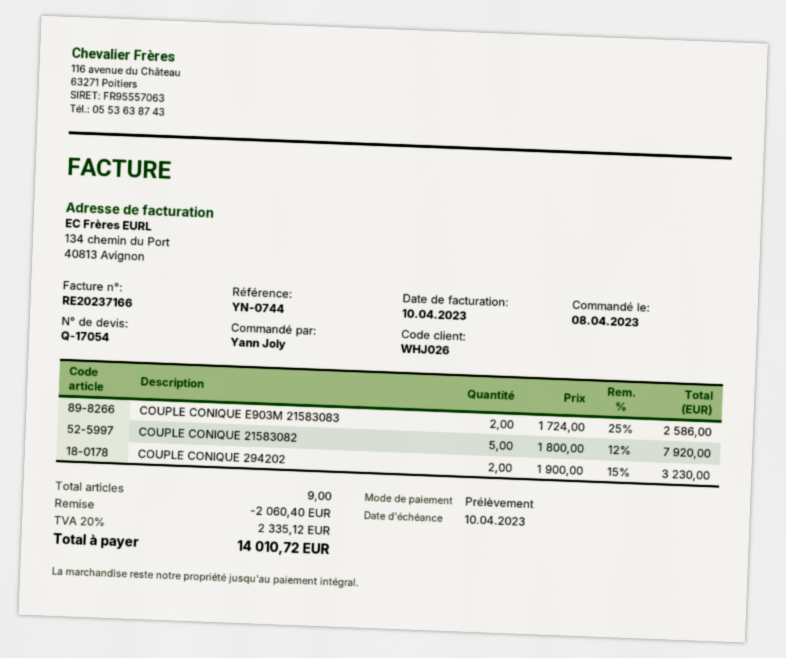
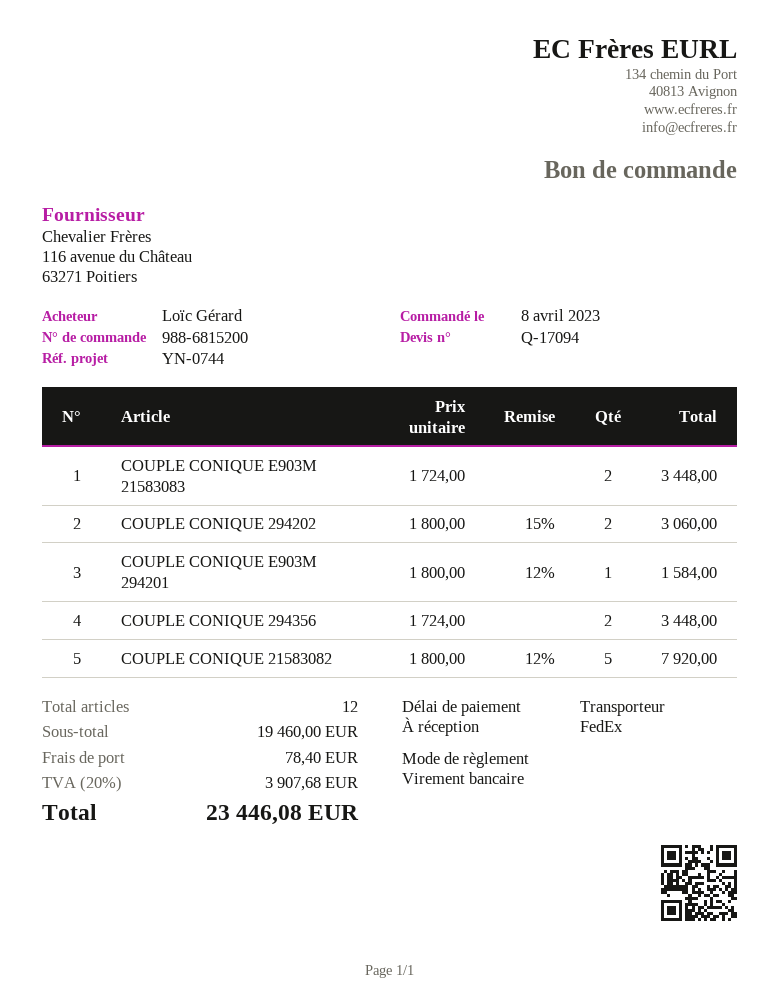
quote number: Q-17054 -> Q-17094
ordered by: Yann Joly -> Loïc Gérard
payment method: direct debit -> bank transfer
COUPLE CONIQUE E903M 21583083: 2 x 1724.00 - 25% = 2586.00 -> 2 x 1724.00 = 3448.00
COUPLE CONIQUE 294202: 2 x 1900.00 - 15% = 3230.00 -> 2 x 1800.00 - 15% = 3060.00
COUPLE CONIQUE E903M 294201: none -> 1 x 1800.00 - 12% = 1584.00
COUPLE CONIQUE 294356: none -> 2 x 1724.00 = 3448.00
total quantity: 9 -> 12
discount: 2060.40 -> none
shipping: none -> 78.40
tax: 20% = 2335.12 -> 20% = 3907.68
total: 14010.72 -> 23446.08

